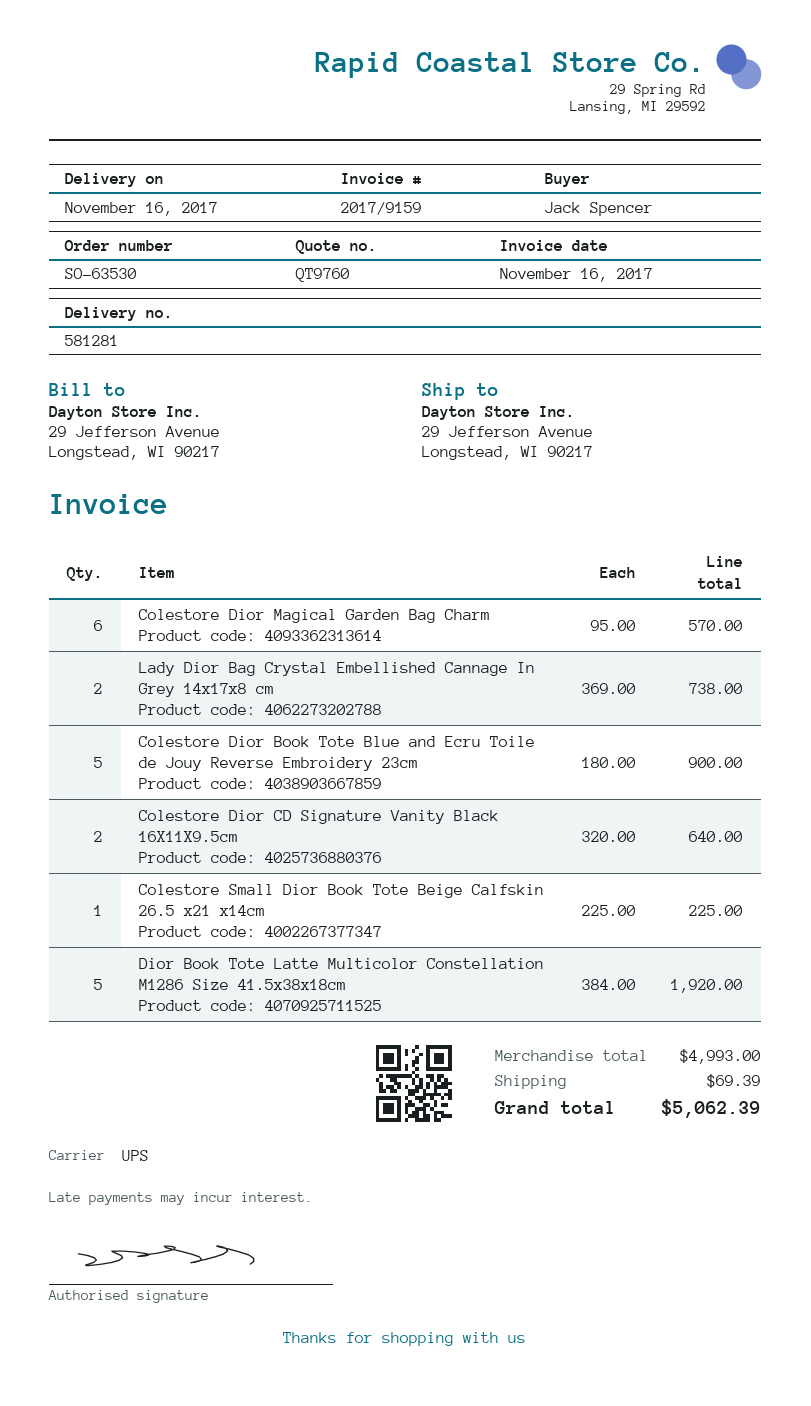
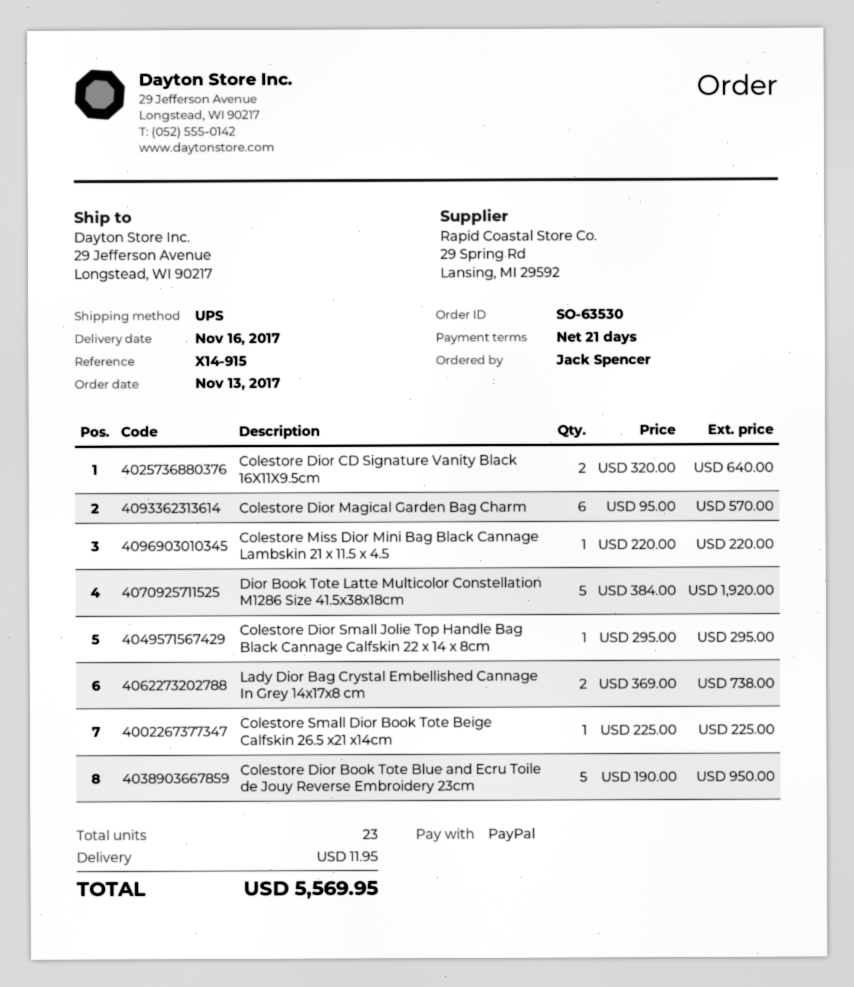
Colestore Dior Book Tote Blue and Ecru Toile de Jouy Reverse Embroidery 23cm: 5 x 180.00 = 900.00 -> 5 x 190.00 = 950.00
Colestore Miss Dior Mini Bag Black Cannage Lambskin 21 x 11.5 x 4.5: none -> 1 x 220.00 = 220.00
Colestore Dior Small Jolie Top Handle Bag Black Cannage Calfskin 22 x 14 x 8cm: none -> 1 x 295.00 = 295.00
shipping: 69.39 -> 11.95
total: 5062.39 -> 5569.95

